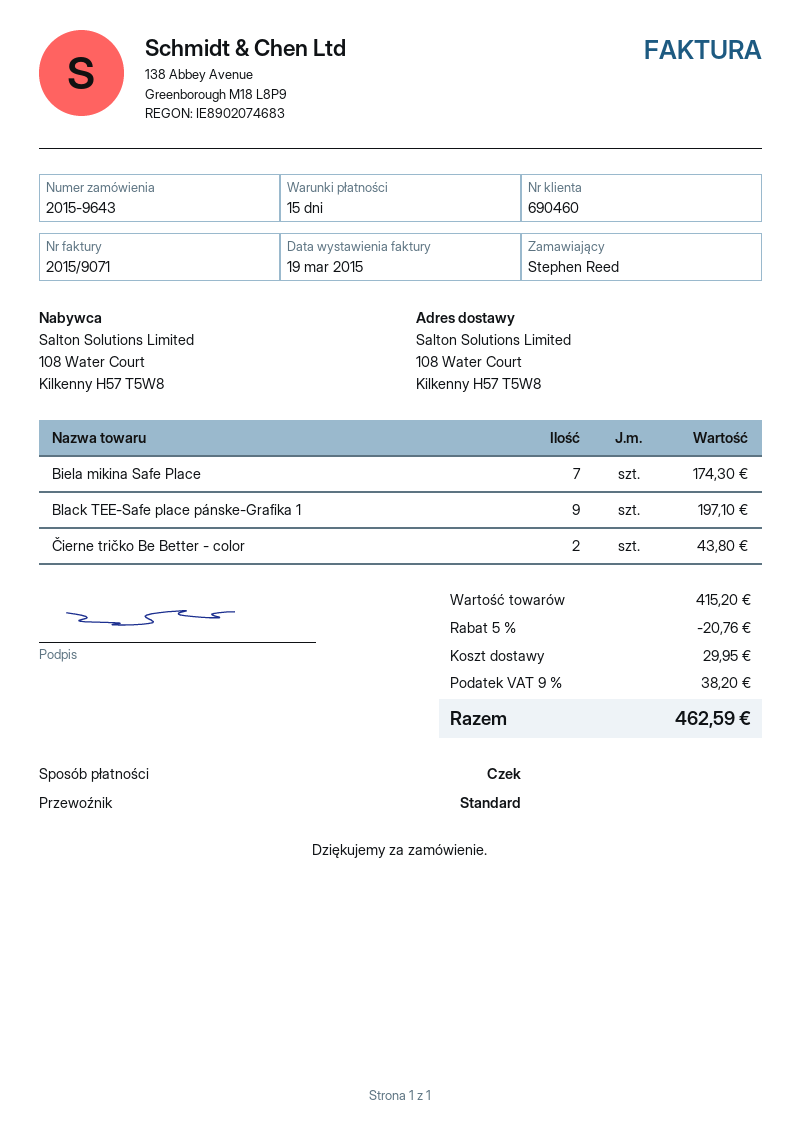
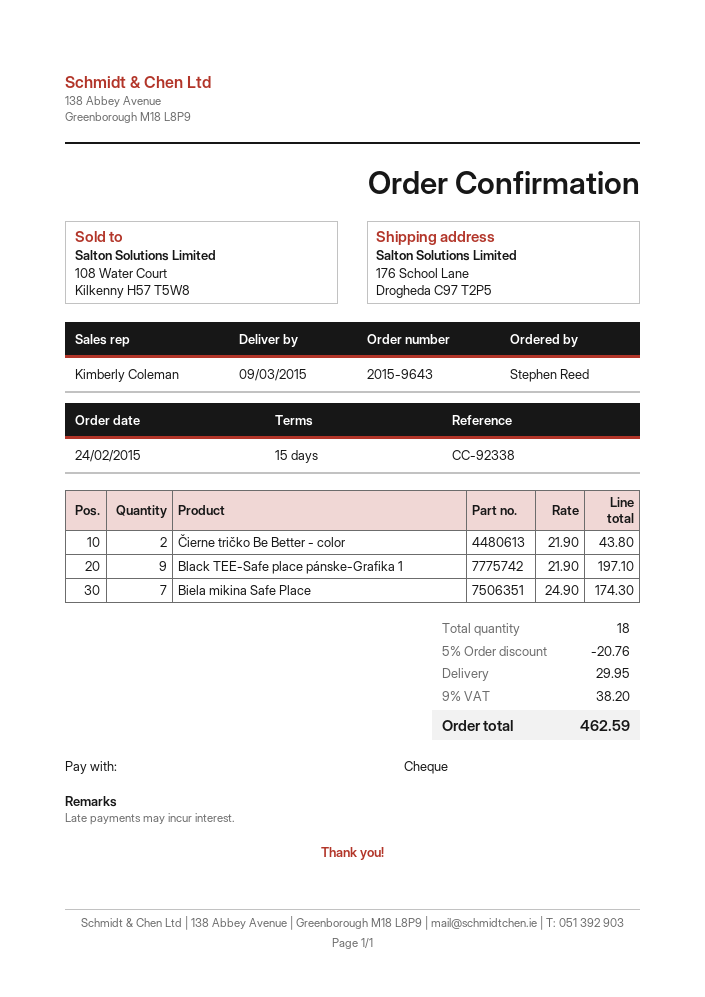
ship to: 108 Water Court, Kilkenny H57 T5W8 -> 176 School Lane, Drogheda C97 T2P5

